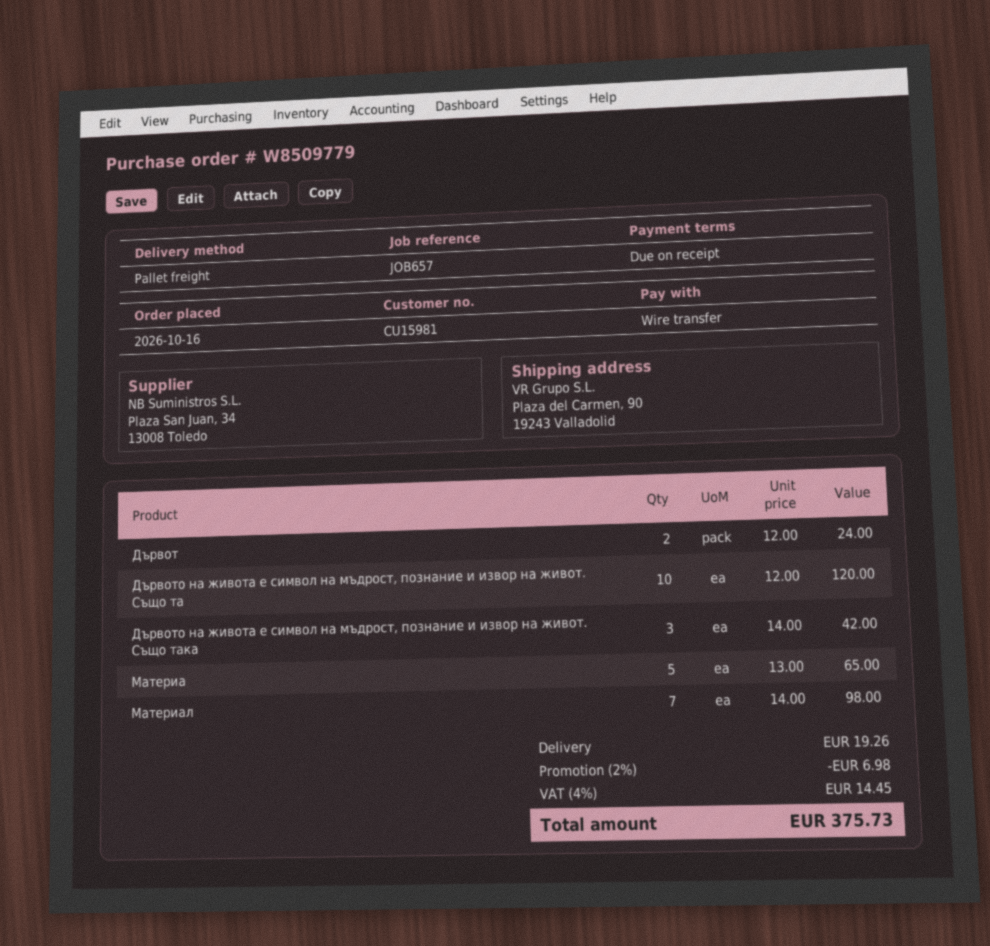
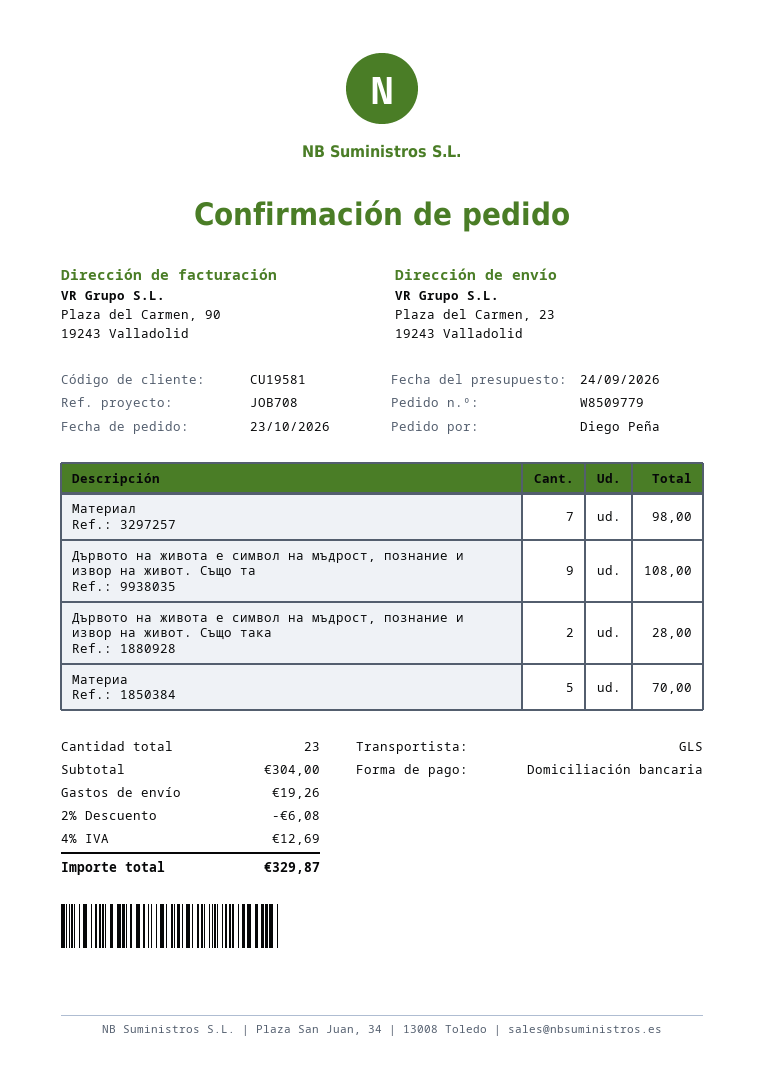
order date: 2026-10-16 -> 2026-10-23
customer number: CU15981 -> CU19581
reference: JOB657 -> JOB708
payment method: bank transfer -> direct debit
shipping method: pallet freight -> GLS
ship to: Plaza del Carmen, 90, 19243 Valladolid -> Plaza del Carmen, 23, 19243 Valladolid
Дървот: 2 for 24.00 -> none
Дървото на живота е символ на мъдрост, познание и извор на живот. Също та: 10 for 120.00 -> 9 for 108.00
Дървото на живота е символ на мъдрост, познание и извор на живот. Също така: 3 for 42.00 -> 2 for 28.00
Материа: 5 for 65.00 -> 5 for 70.00
discount: 2% = 6.98 -> 2% = 6.08
tax: 4% = 14.45 -> 4% = 12.69
total: 375.73 -> 329.87

